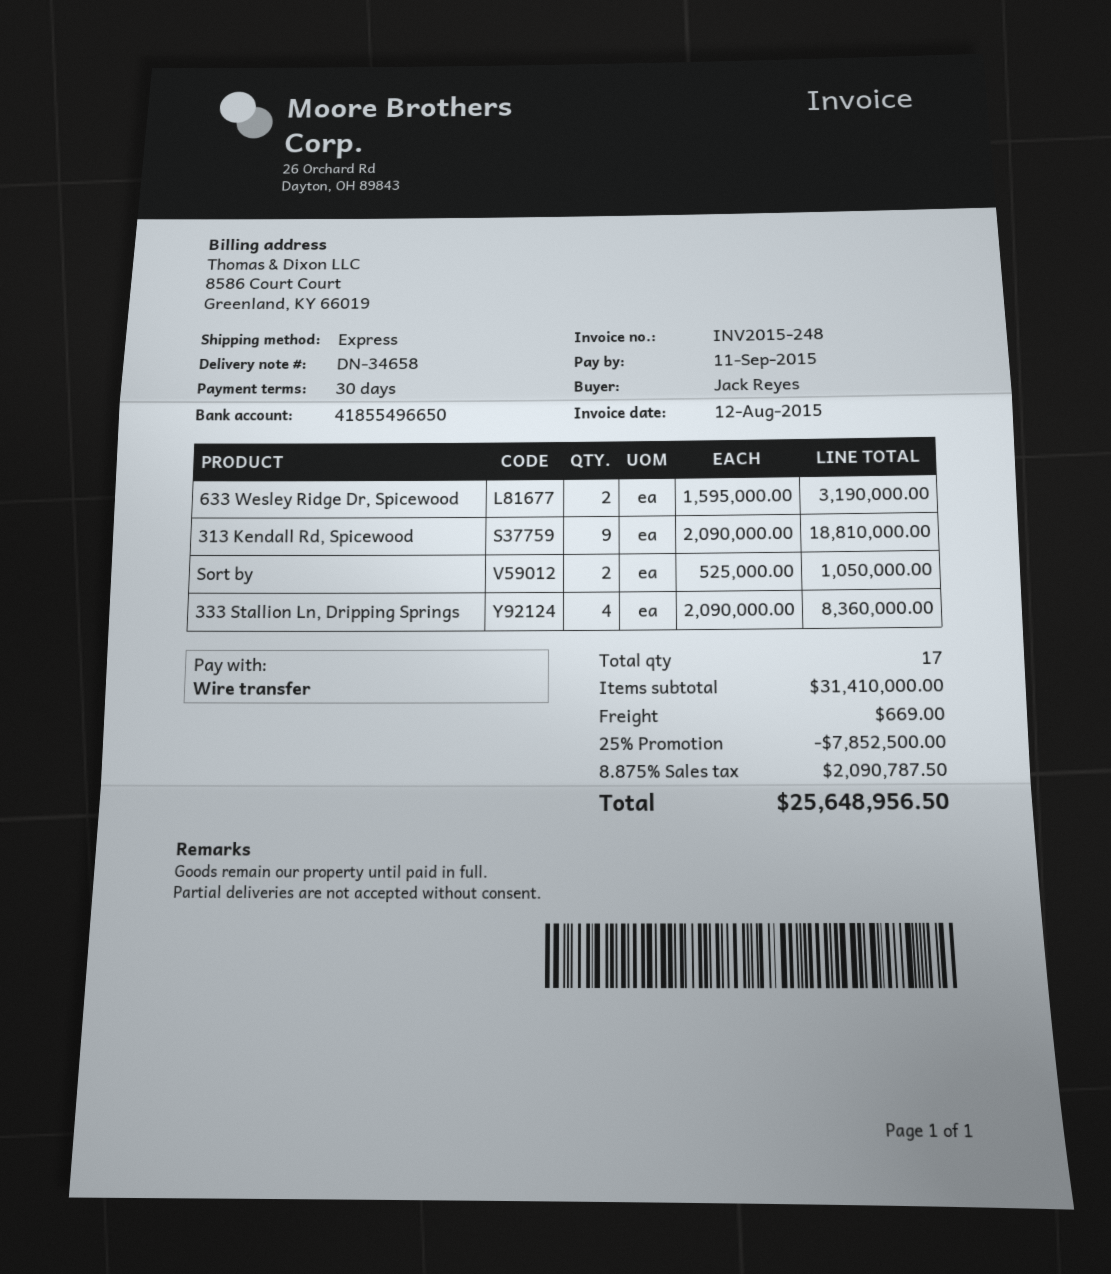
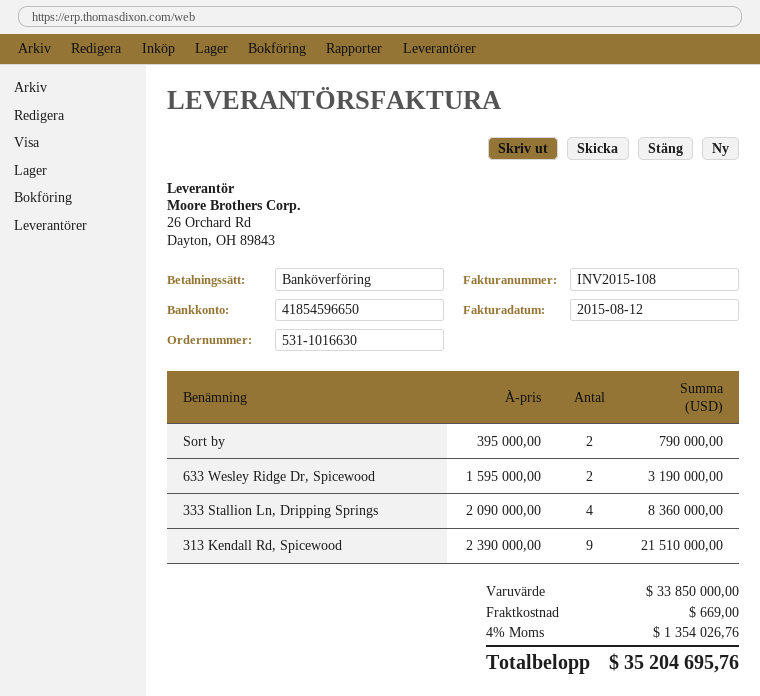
invoice number: INV2015-248 -> INV2015-108
bank account: 41855496650 -> 41854596650
313 Kendall Rd, Spicewood: 9 x 2090000.00 = 18810000.00 -> 9 x 2390000.00 = 21510000.00
Sort by: 2 x 525000.00 = 1050000.00 -> 2 x 395000.00 = 790000.00
subtotal: 31410000.00 -> 33850000.00
discount: 25% = 7852500.00 -> none
tax: 8.875% = 2090787.50 -> 4% = 1354026.76
total: 25648956.50 -> 35204695.76

